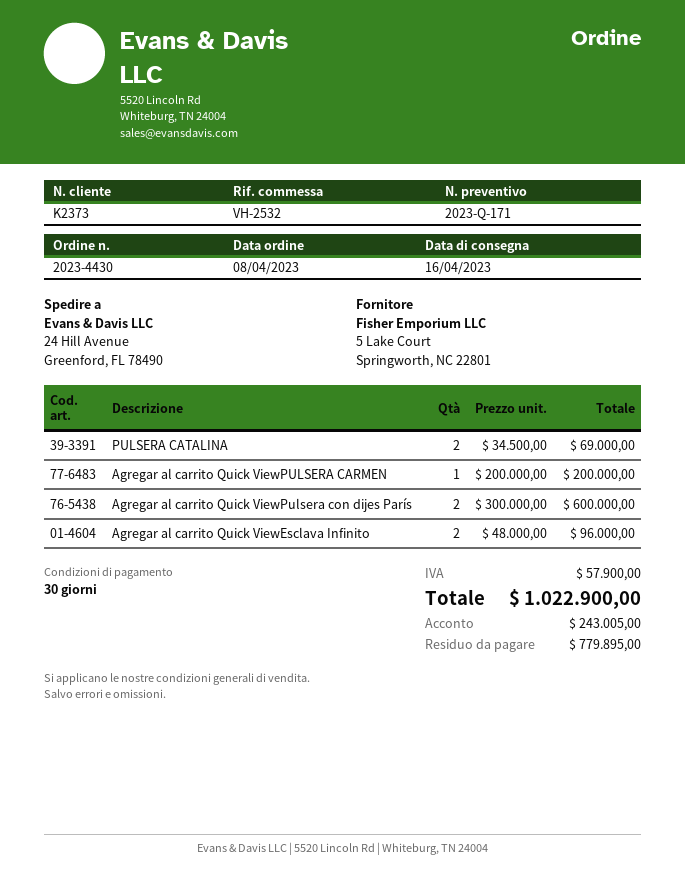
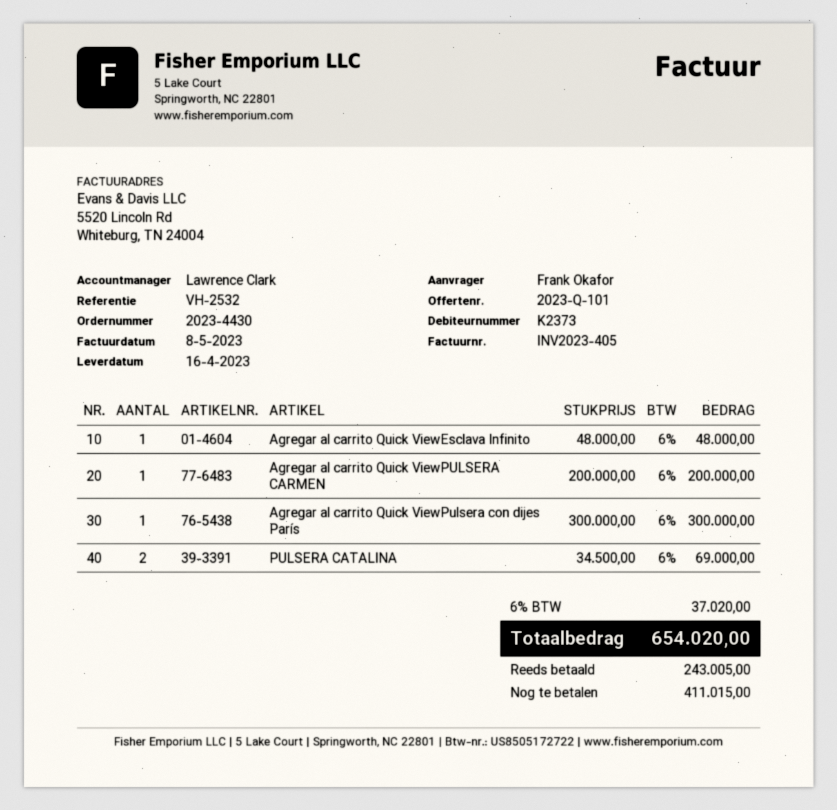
quote number: 2023-Q-171 -> 2023-Q-101
Agregar al carrito Quick ViewPulsera con dijes París: 2 x 300000.00 = 600000.00 -> 1 x 300000.00 = 300000.00
Agregar al carrito Quick ViewEsclava Infinito: 2 x 48000.00 = 96000.00 -> 1 x 48000.00 = 48000.00
tax: 57900.00 -> 37020.00
total: 1022900.00 -> 654020.00
balance: 779895.00 -> 411015.00

